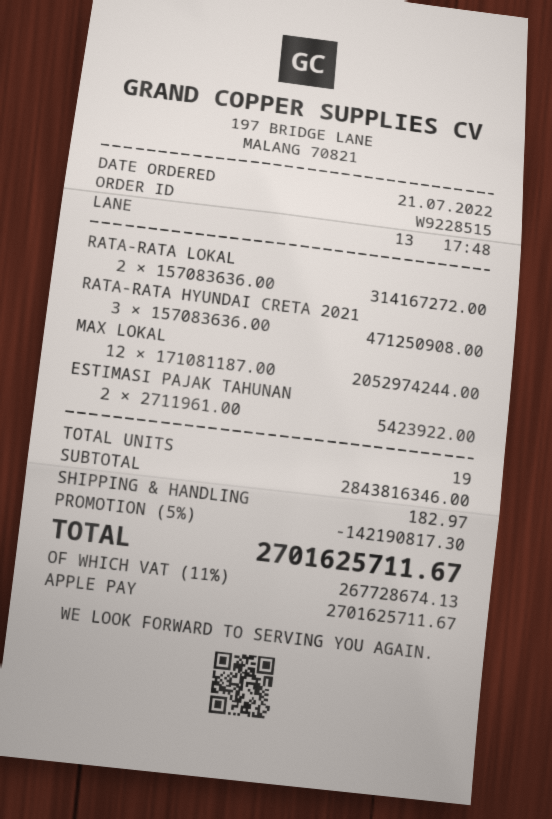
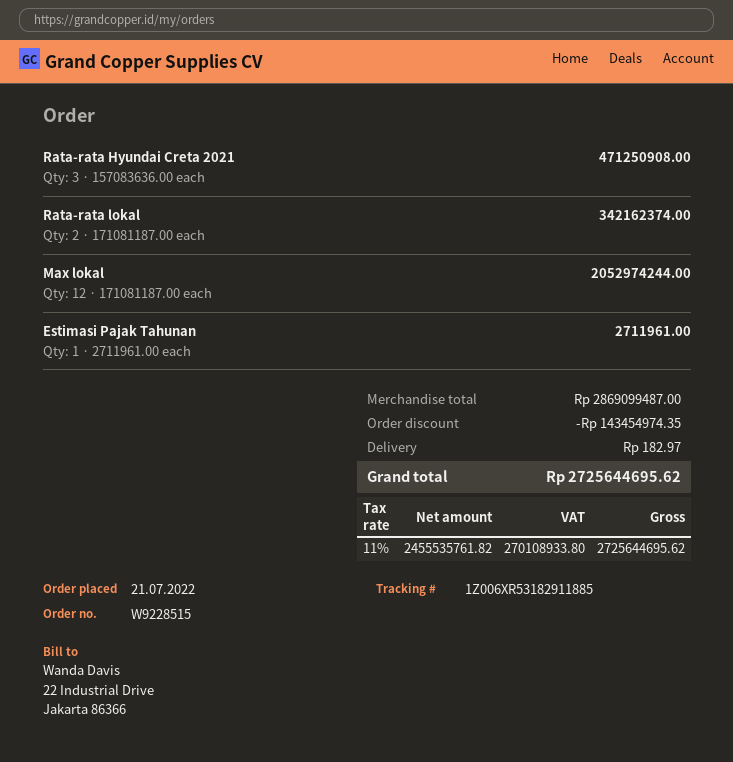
RATA-RATA LOKAL: 2 x 157083636.00 = 314167272.00 -> 2 x 171081187.00 = 342162374.00
ESTIMASI PAJAK TAHUNAN: 2 x 2711961.00 = 5423922.00 -> 1 x 2711961.00 = 2711961.00
subtotal: 2843816346.00 -> 2869099487.00
discount: 142190817.30 -> 143454974.35
tax: 11% = 267728674.13 -> 11% = 270108933.80
total: 2701625711.67 -> 2725644695.62

